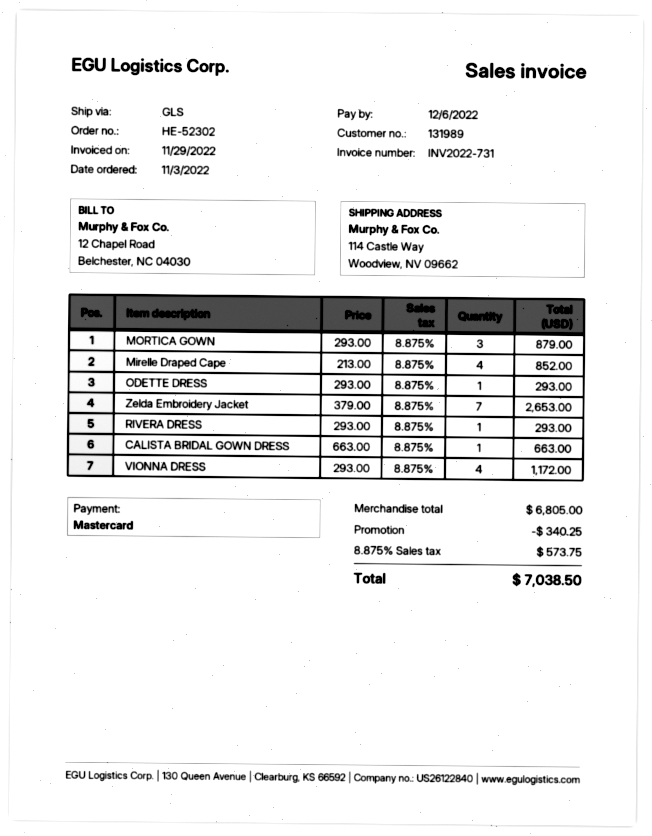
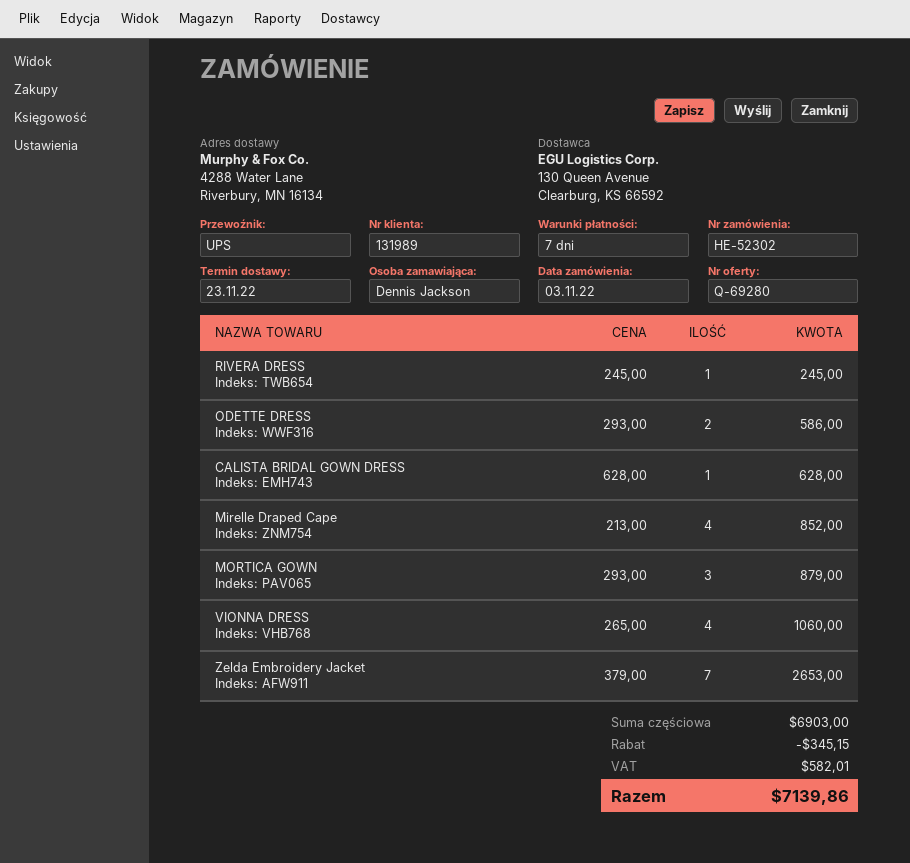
shipping method: GLS -> UPS
ship to: 114 Castle Way, Woodview, NV 09662 -> 4288 Water Lane, Riverbury, MN 16134
ODETTE DRESS: 1 x 293.00 = 293.00 -> 2 x 293.00 = 586.00
RIVERA DRESS: 1 x 293.00 = 293.00 -> 1 x 245.00 = 245.00
CALISTA BRIDAL GOWN DRESS: 1 x 663.00 = 663.00 -> 1 x 628.00 = 628.00
VIONNA DRESS: 4 x 293.00 = 1172.00 -> 4 x 265.00 = 1060.00
subtotal: 6805.00 -> 6903.00
discount: 340.25 -> 345.15
tax: 573.75 -> 582.01
total: 7038.50 -> 7139.86

